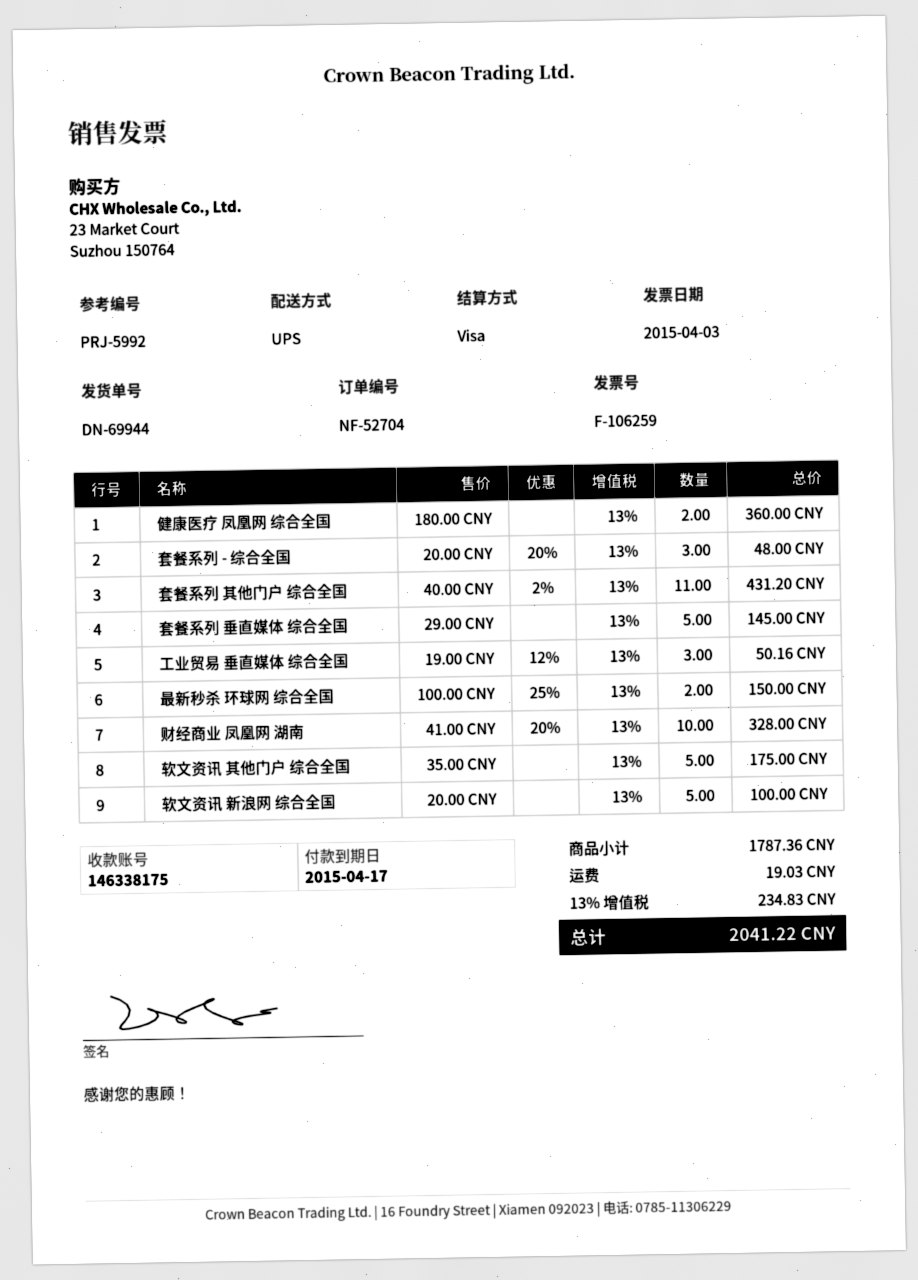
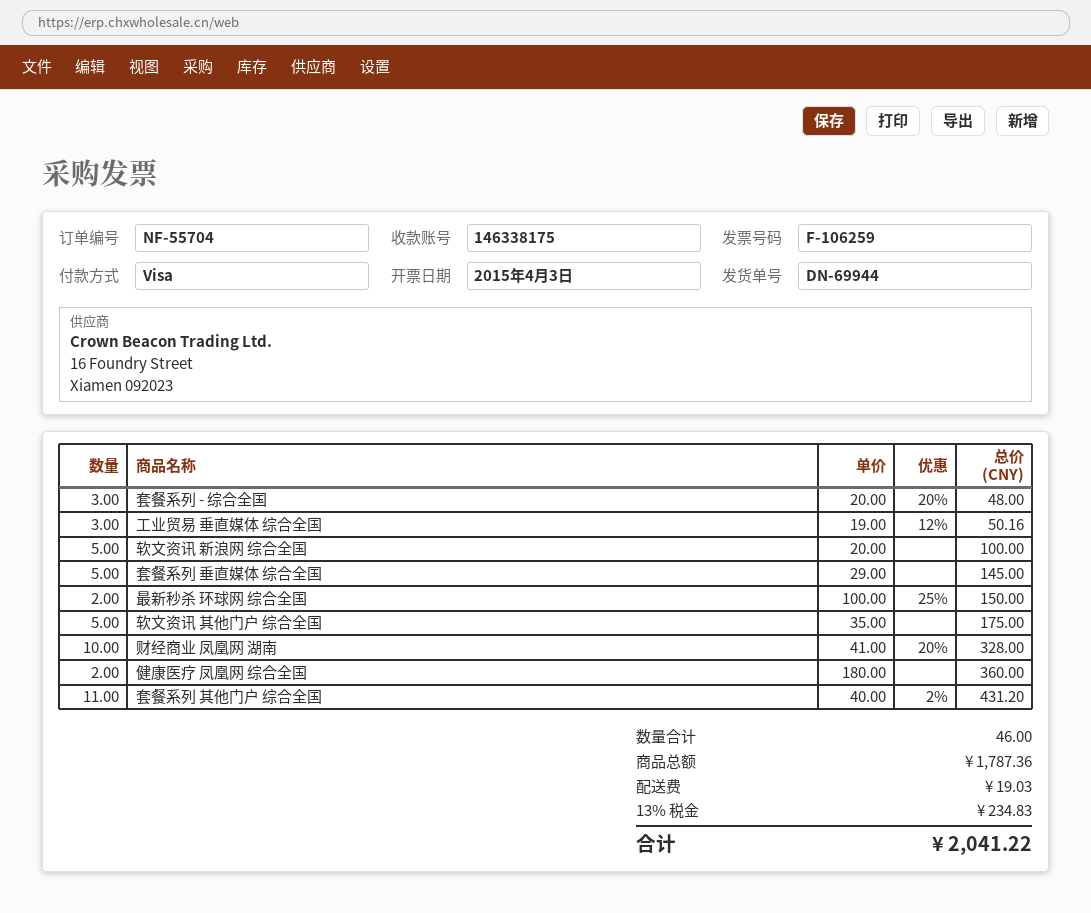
order number: NF-52704 -> NF-55704

